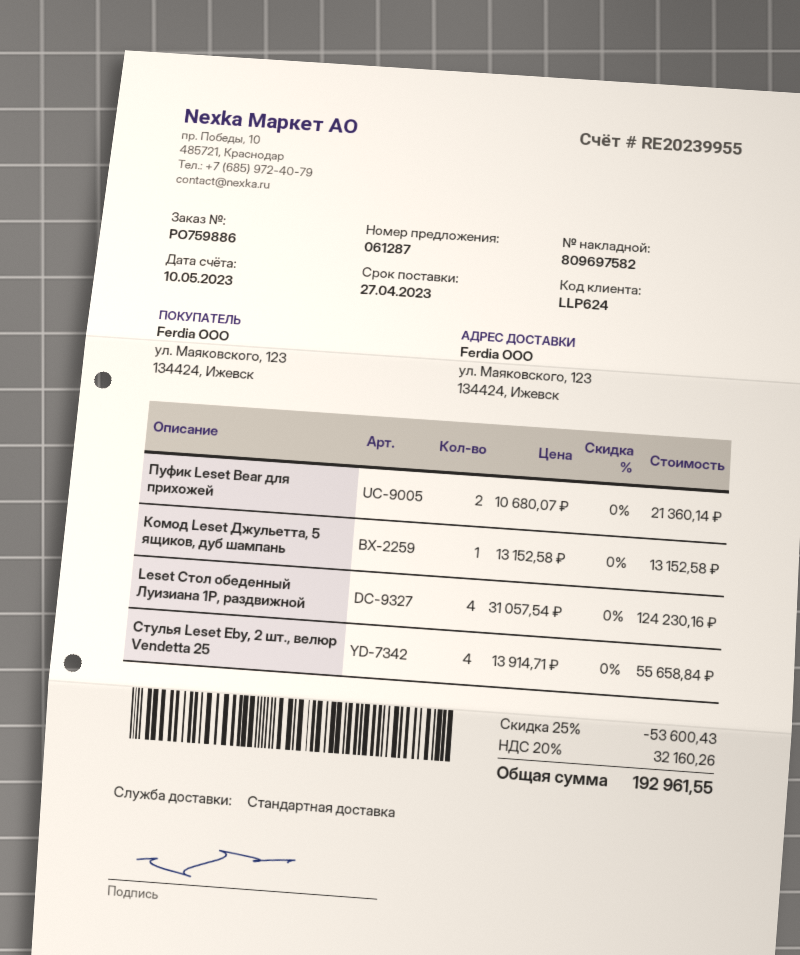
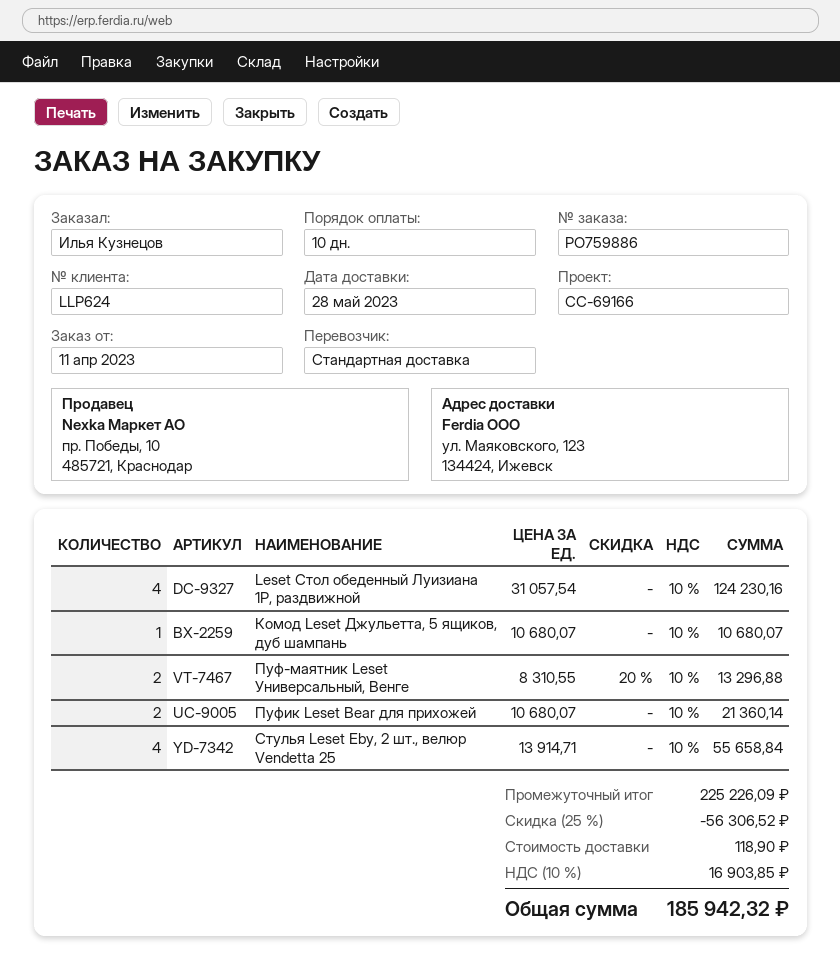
delivery date: 2023-04-27 -> 2023-05-28
Комод Leset Джульетта, 5 ящиков, дуб шампань: 1 x 13152.58 = 13152.58 -> 1 x 10680.07 = 10680.07
Пуф-маятник Leset Универсальный, Венге: none -> 2 x 8310.55 - 20% = 13296.88
discount: 25% = 53600.43 -> 25% = 56306.52
shipping: none -> 118.90
tax: 20% = 32160.26 -> 10% = 16903.85
total: 192961.55 -> 185942.32

